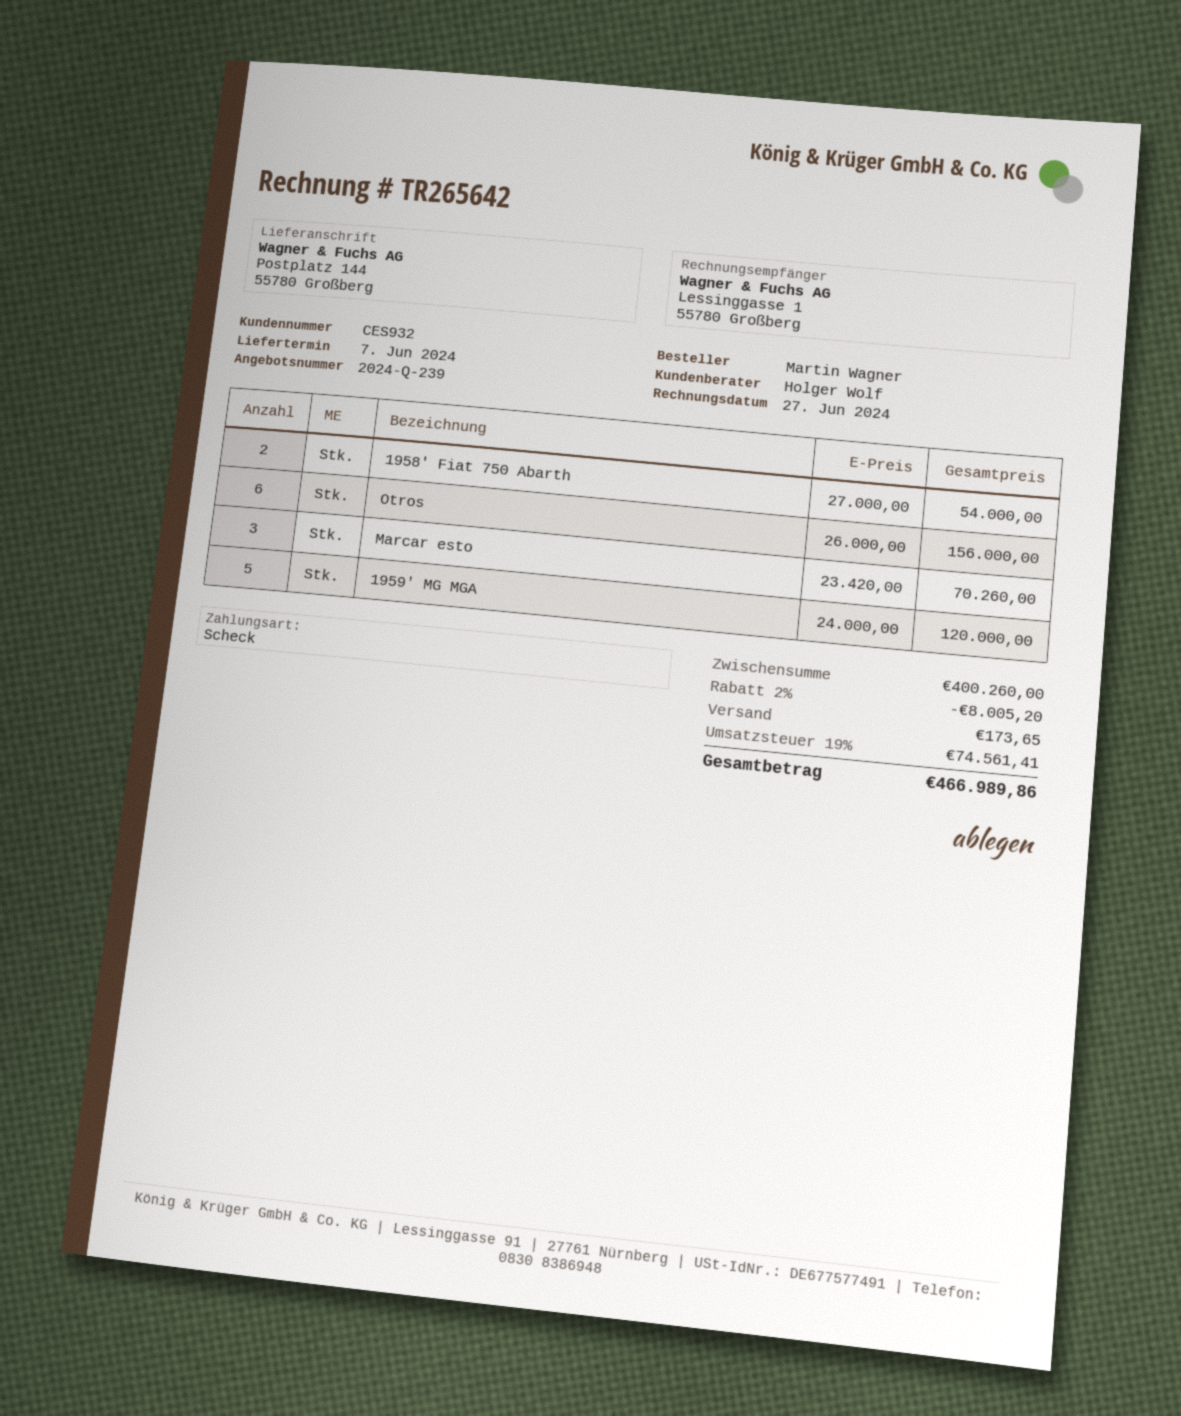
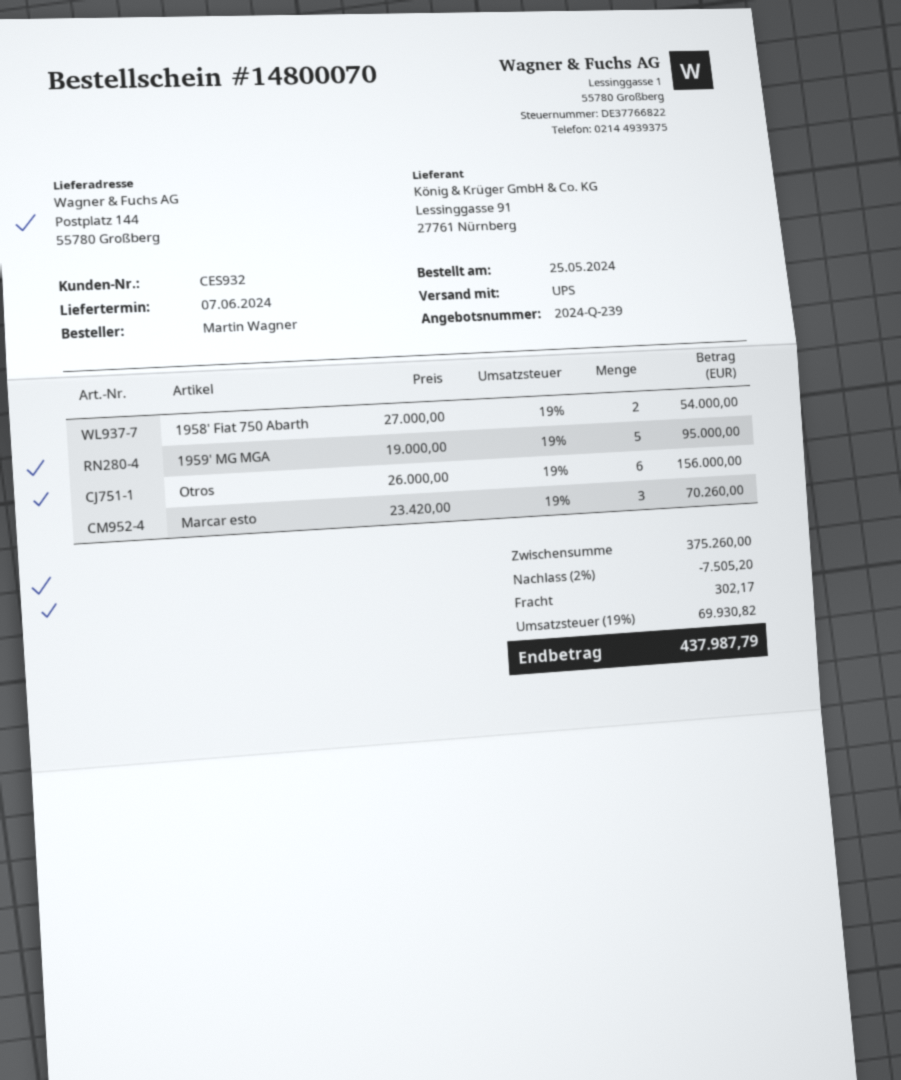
1959' MG MGA: 5 x 24000.00 = 120000.00 -> 5 x 19000.00 = 95000.00
subtotal: 400260.00 -> 375260.00
discount: 2% = 8005.20 -> 2% = 7505.20
shipping: 173.65 -> 302.17
tax: 19% = 74561.41 -> 19% = 69930.82
total: 466989.86 -> 437987.79

